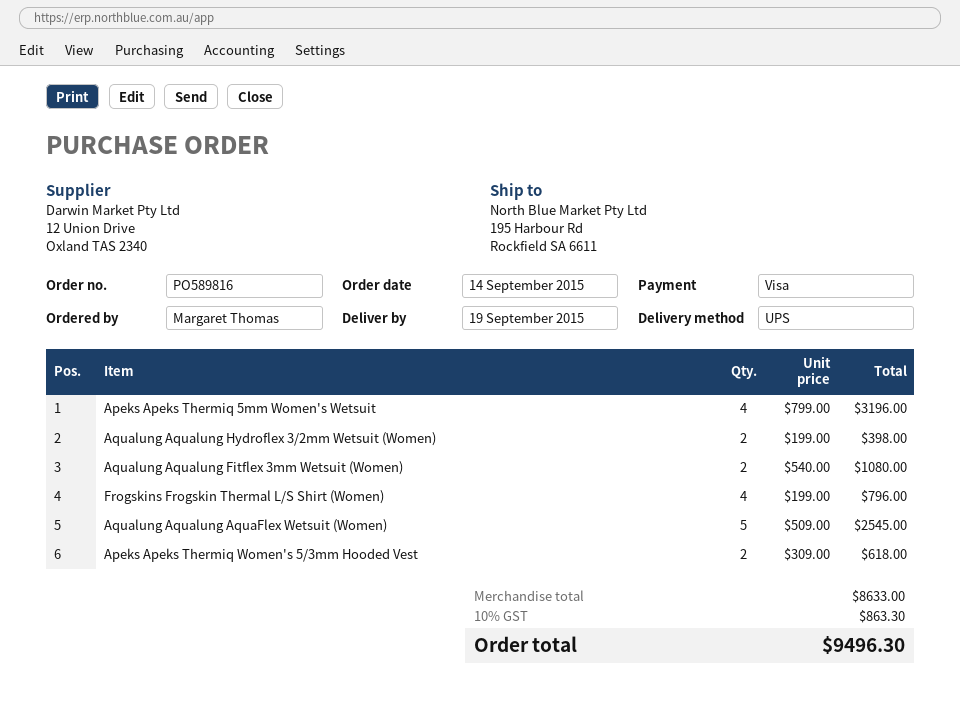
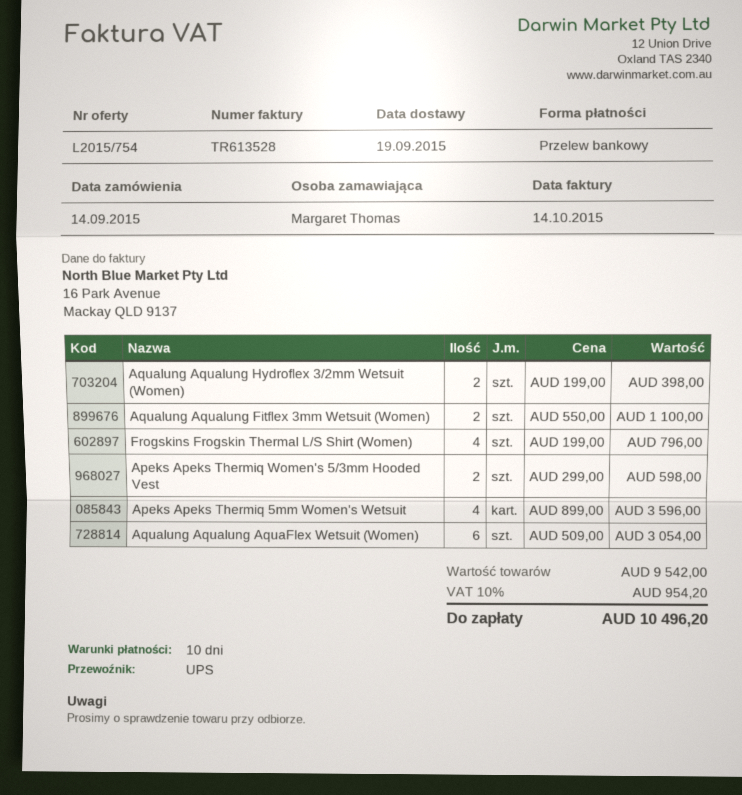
payment method: Visa -> bank transfer
Apeks Apeks Thermiq 5mm Women's Wetsuit: 4 x 799.00 = 3196.00 -> 4 x 899.00 = 3596.00
Aqualung Aqualung Fitflex 3mm Wetsuit (Women): 2 x 540.00 = 1080.00 -> 2 x 550.00 = 1100.00
Aqualung Aqualung AquaFlex Wetsuit (Women): 5 x 509.00 = 2545.00 -> 6 x 509.00 = 3054.00
Apeks Apeks Thermiq Women's 5/3mm Hooded Vest: 2 x 309.00 = 618.00 -> 2 x 299.00 = 598.00
subtotal: 8633.00 -> 9542.00
tax: 10% = 863.30 -> 10% = 954.20
total: 9496.30 -> 10496.20

